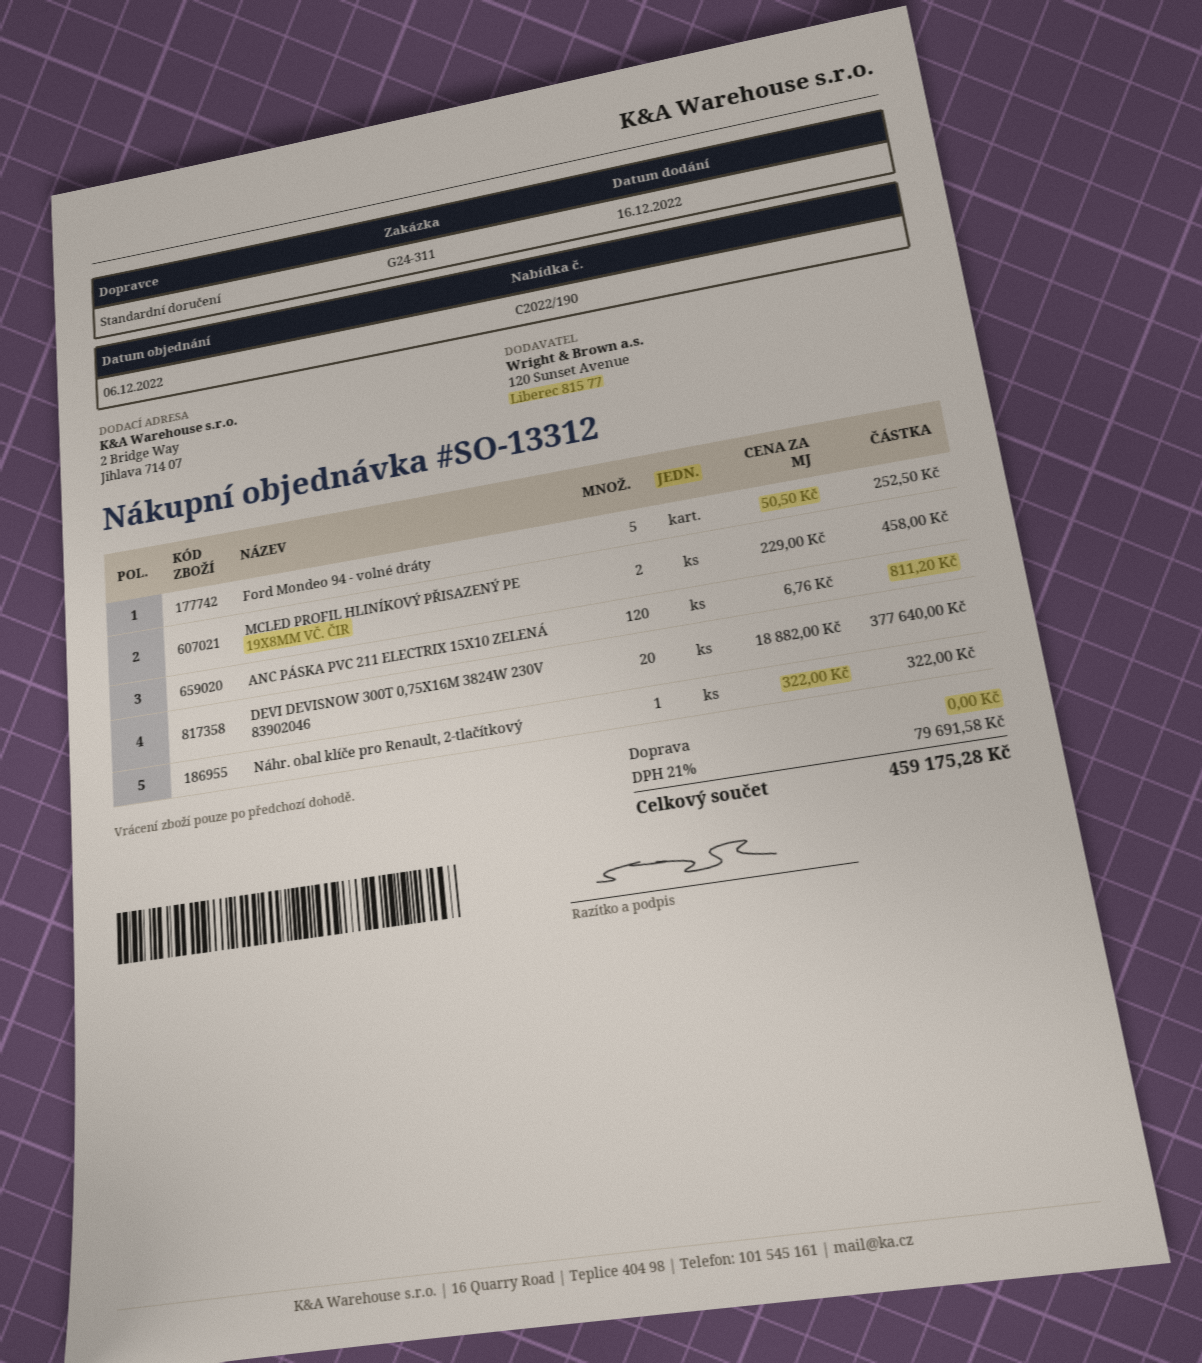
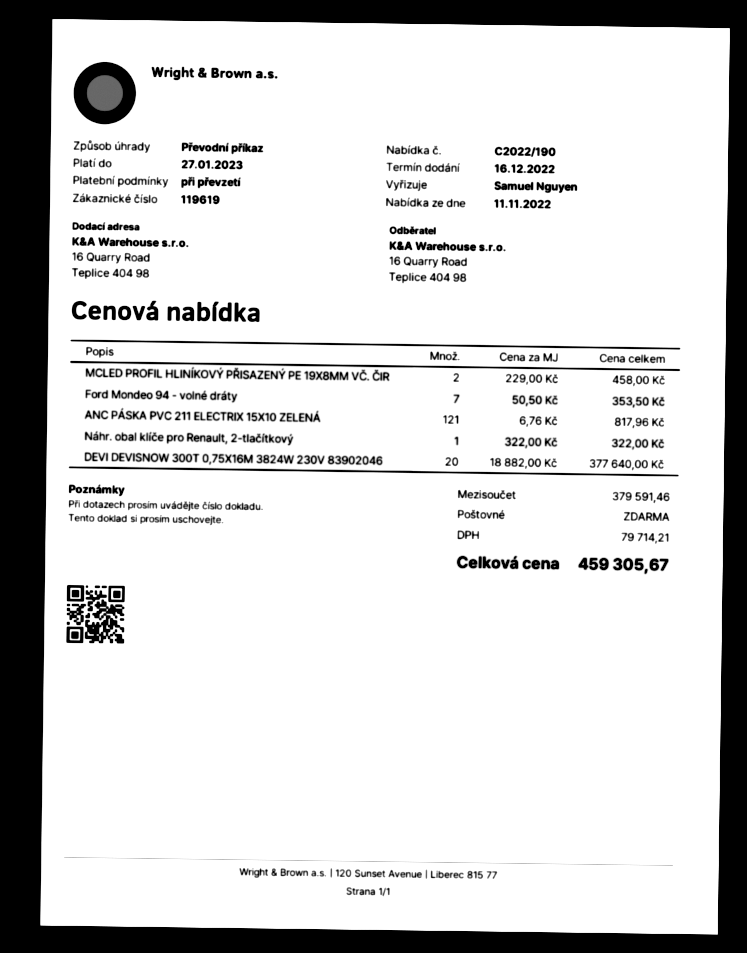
ship to: 2 Bridge Way, Jihlava 714 07 -> 16 Quarry Road, Teplice 404 98
Ford Mondeo 94 - volné dráty: 5 x 50.50 = 252.50 -> 7 x 50.50 = 353.50
ANC PÁSKA PVC 211 ELECTRIX 15X10 ZELENÁ: 120 x 6.76 = 811.20 -> 121 x 6.76 = 817.96
tax: 79691.58 -> 79714.21
total: 459175.28 -> 459305.67

